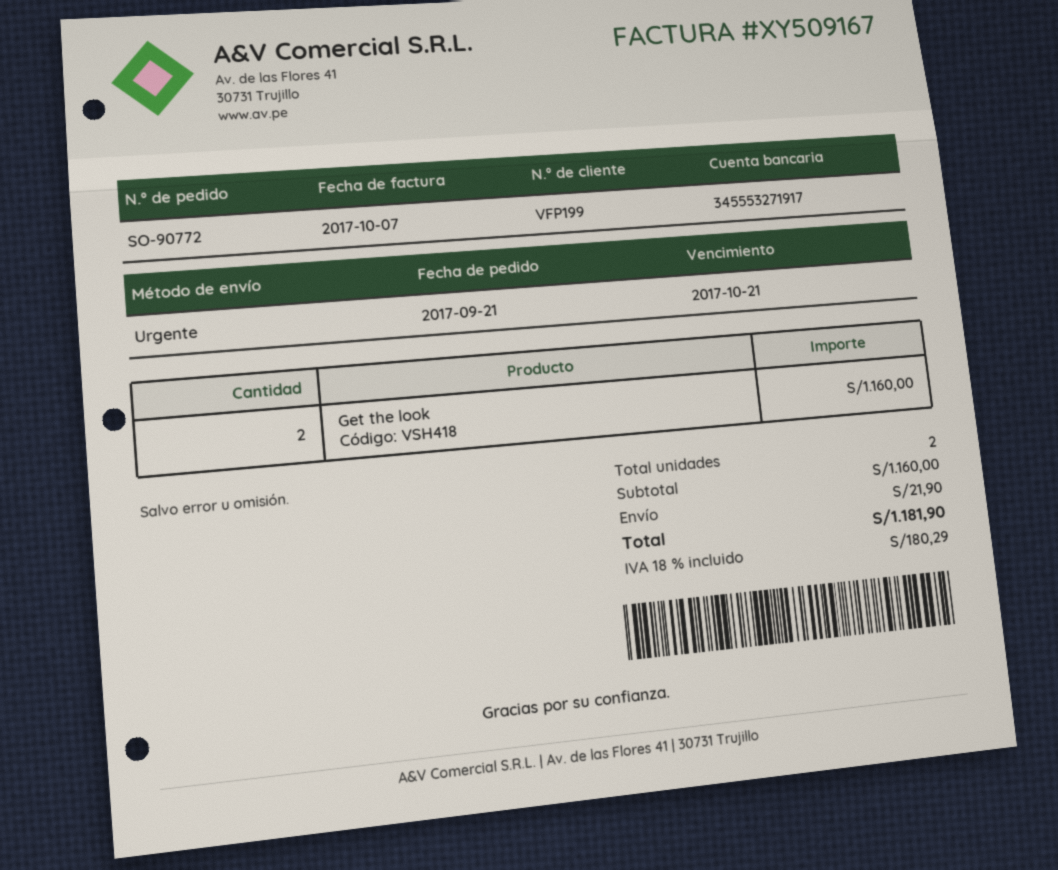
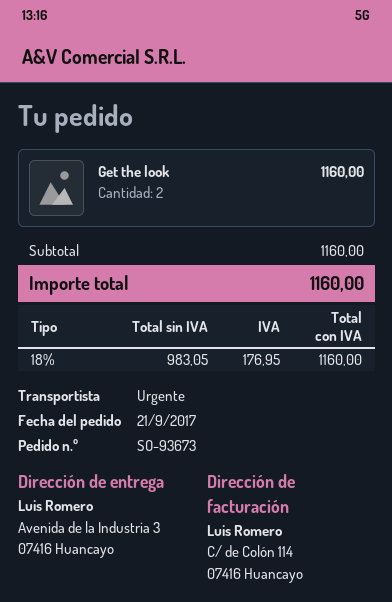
order number: SO-90772 -> SO-93673
shipping: 21.90 -> none
tax: 18% = 180.29 -> 18% = 176.95
total: 1181.90 -> 1160.00

